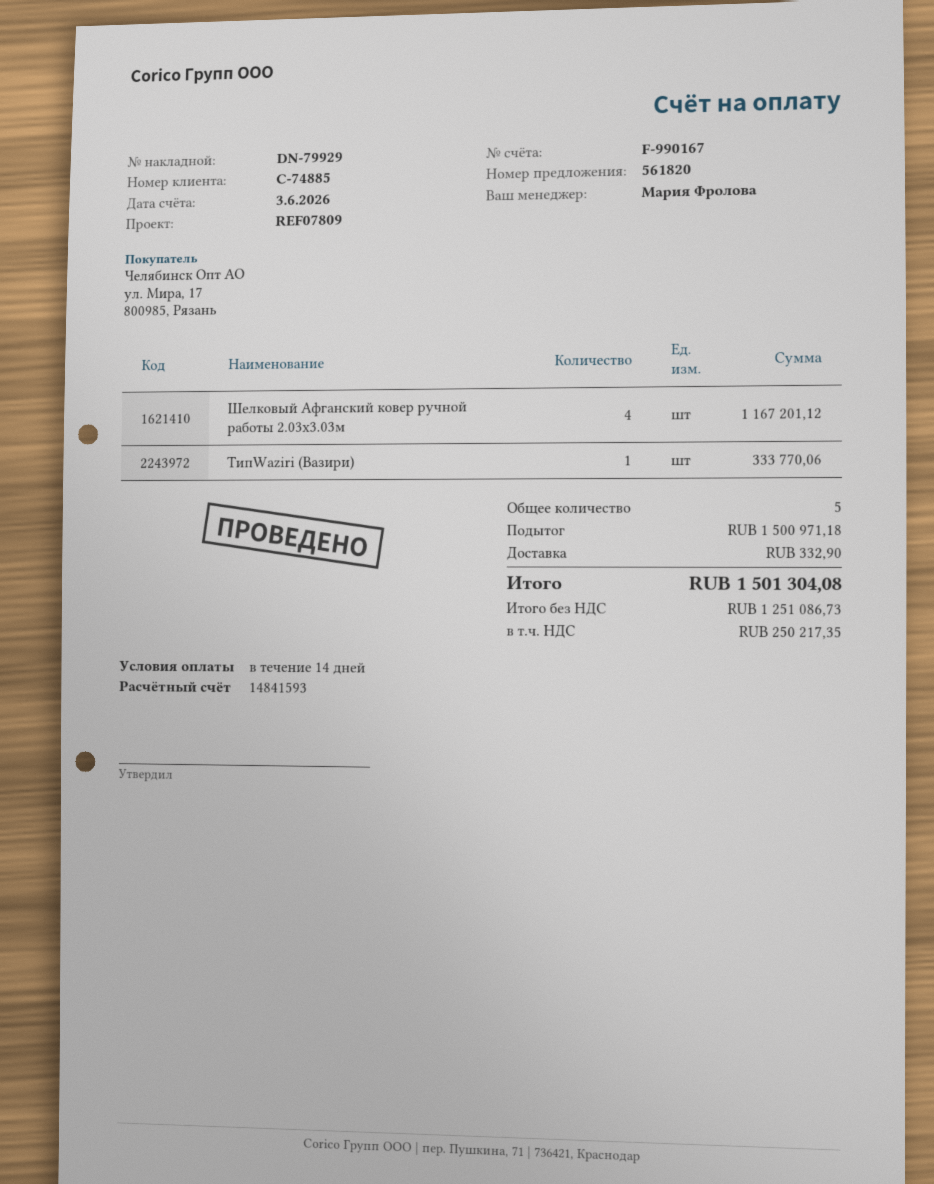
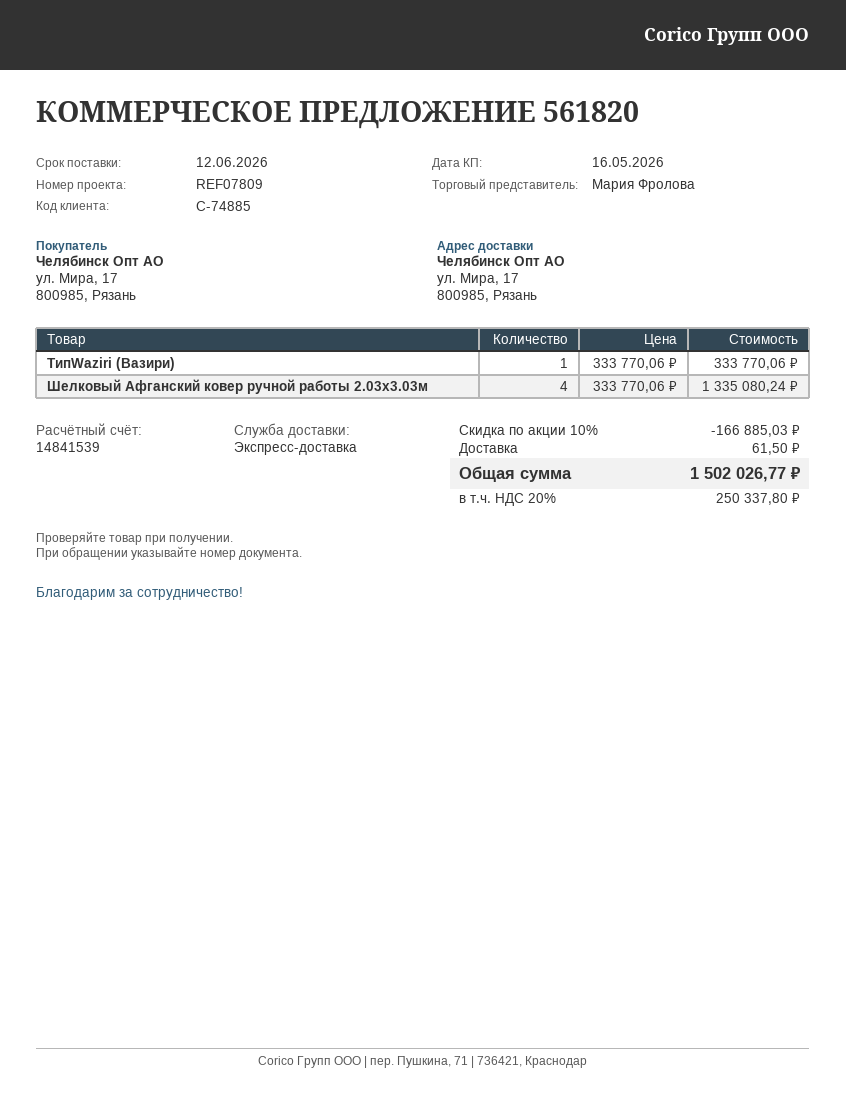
bank account: 14841593 -> 14841539
Шелковый Афганский ковер ручной работы 2.03x3.03м: 4 for 1167201.12 -> 4 for 1335080.24
discount: none -> 10% = 166885.03
shipping: 332.90 -> 61.50
tax: 250217.35 -> 250337.80
total: 1501304.08 -> 1502026.77

